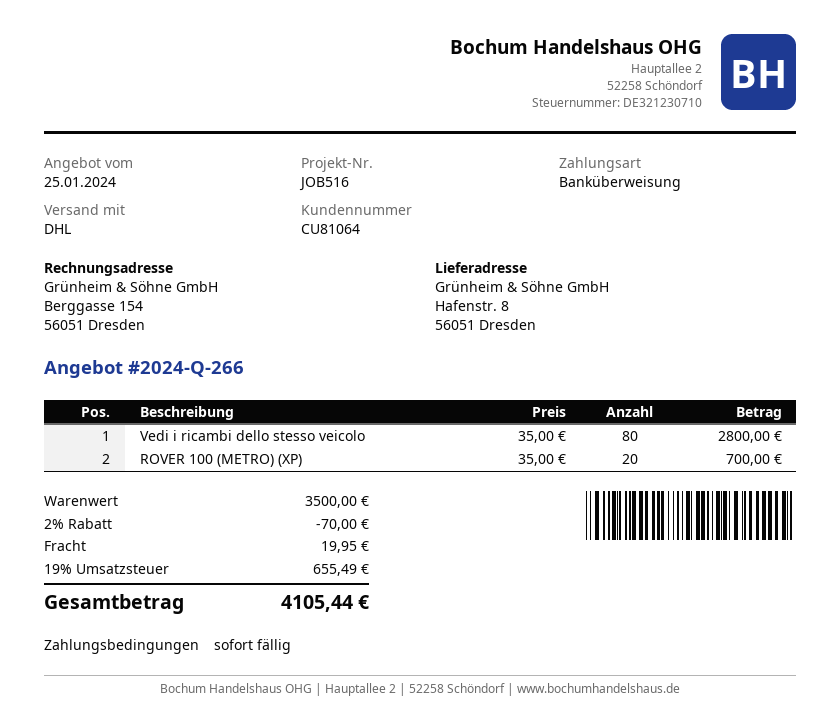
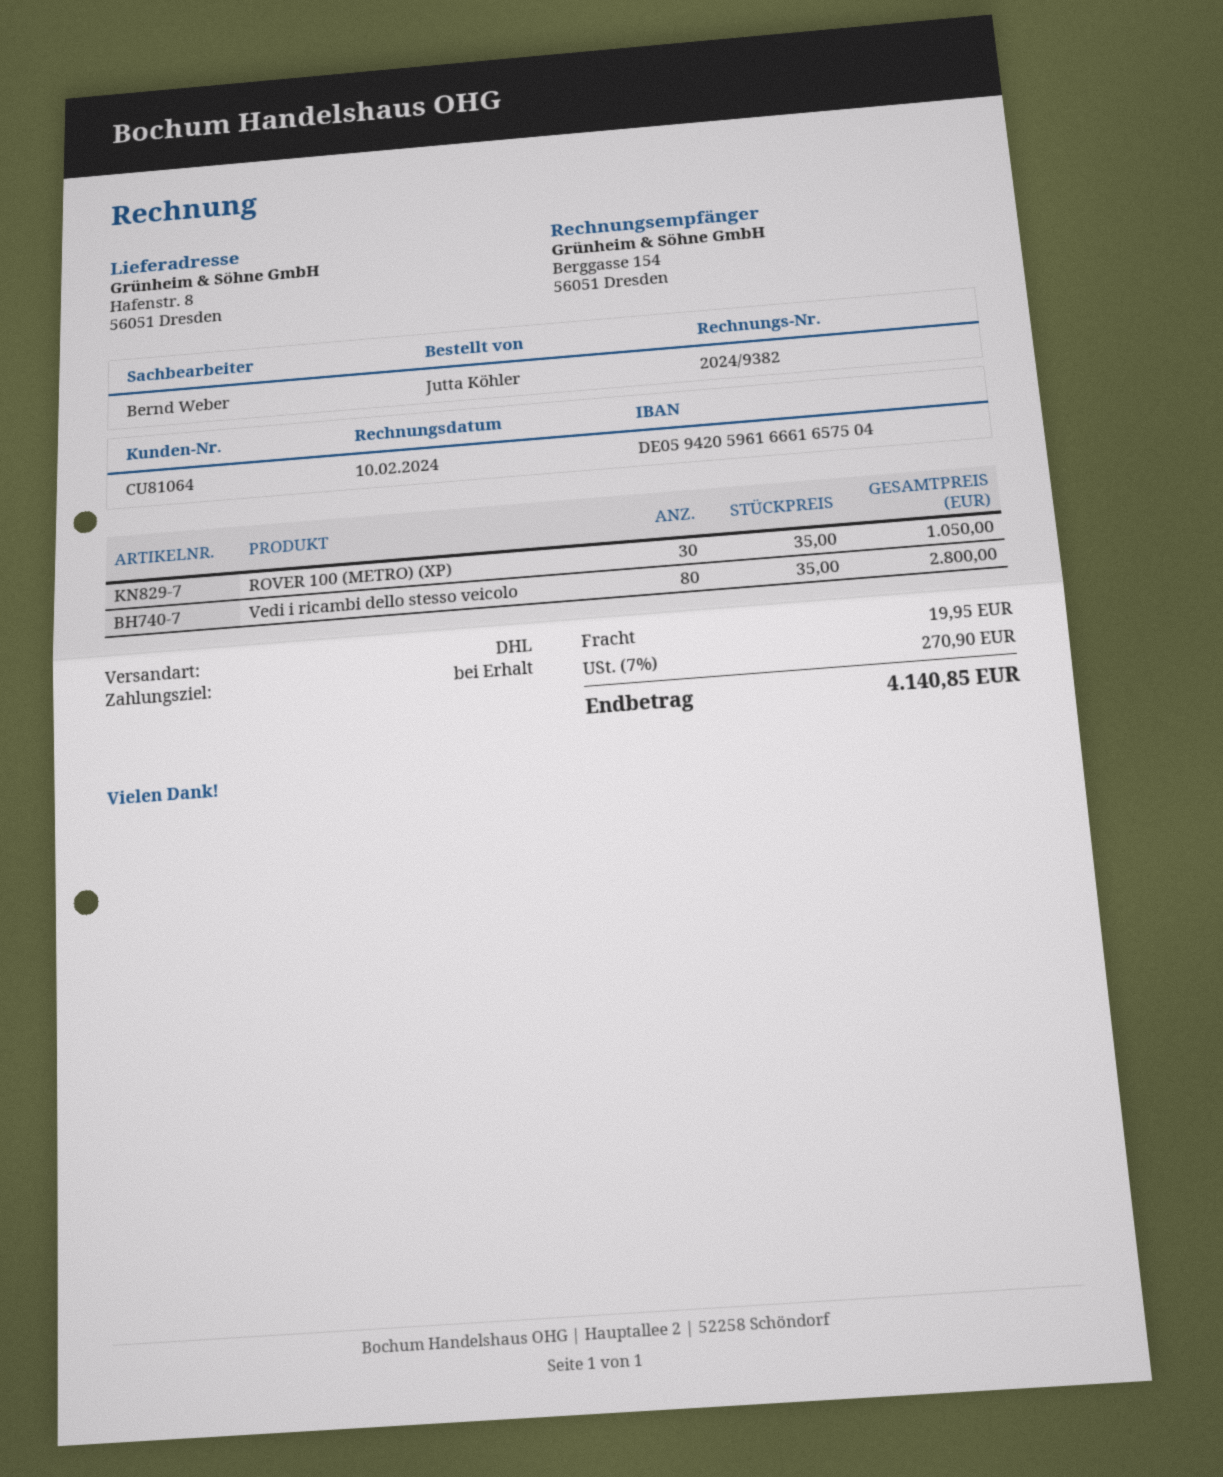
ROVER 100 (METRO) (XP): 20 x 35.00 = 700.00 -> 30 x 35.00 = 1050.00
discount: 2% = 70.00 -> none
tax: 19% = 655.49 -> 7% = 270.90
total: 4105.44 -> 4140.85

